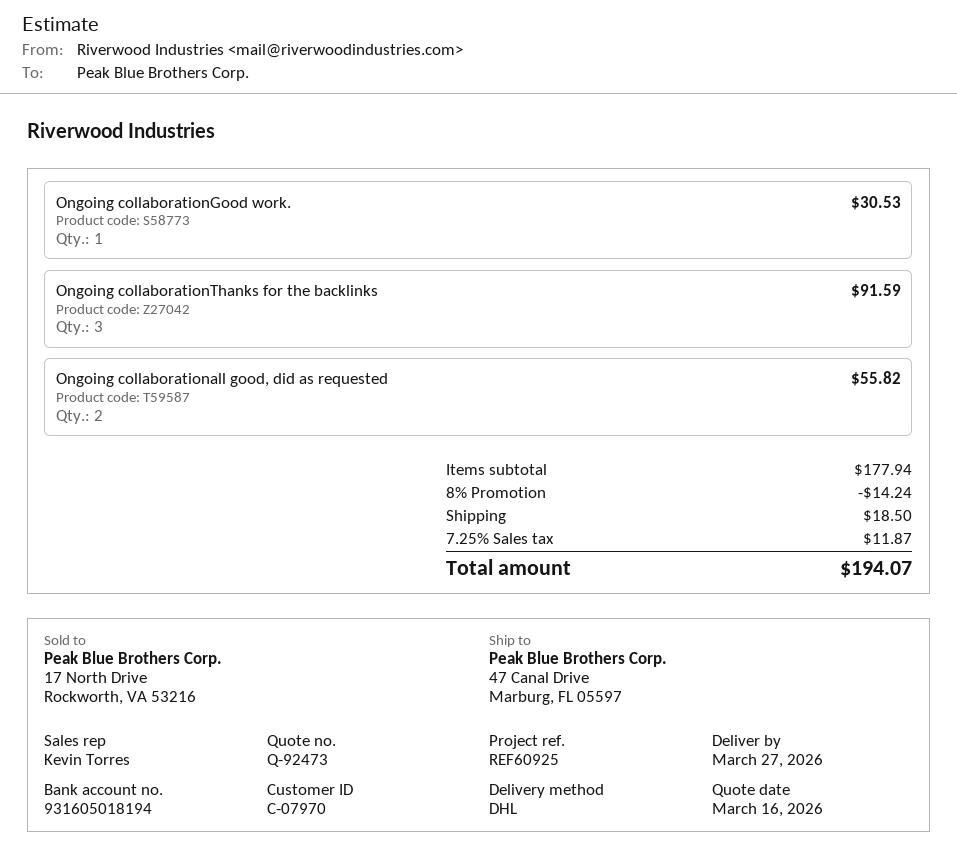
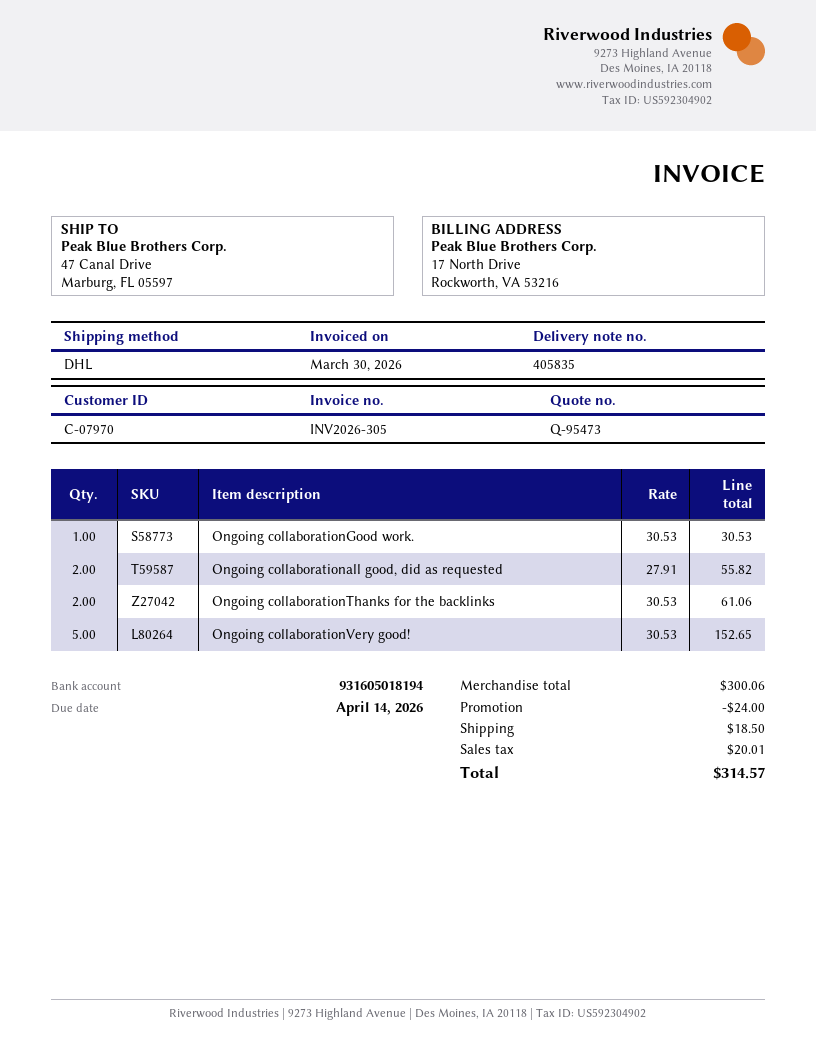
quote number: Q-92473 -> Q-95473
Ongoing collaborationThanks for the backlinks: 3 for 91.59 -> 2 for 61.06
Ongoing collaborationVery good!: none -> 5 for 152.65
subtotal: 177.94 -> 300.06
discount: 14.24 -> 24.00
tax: 11.87 -> 20.01
total: 194.07 -> 314.57

